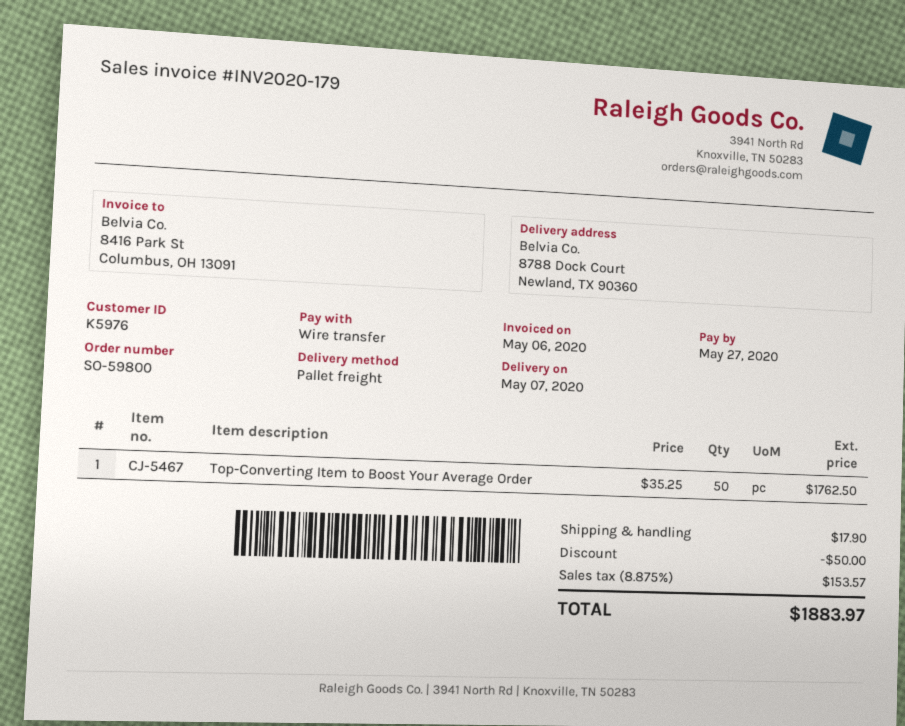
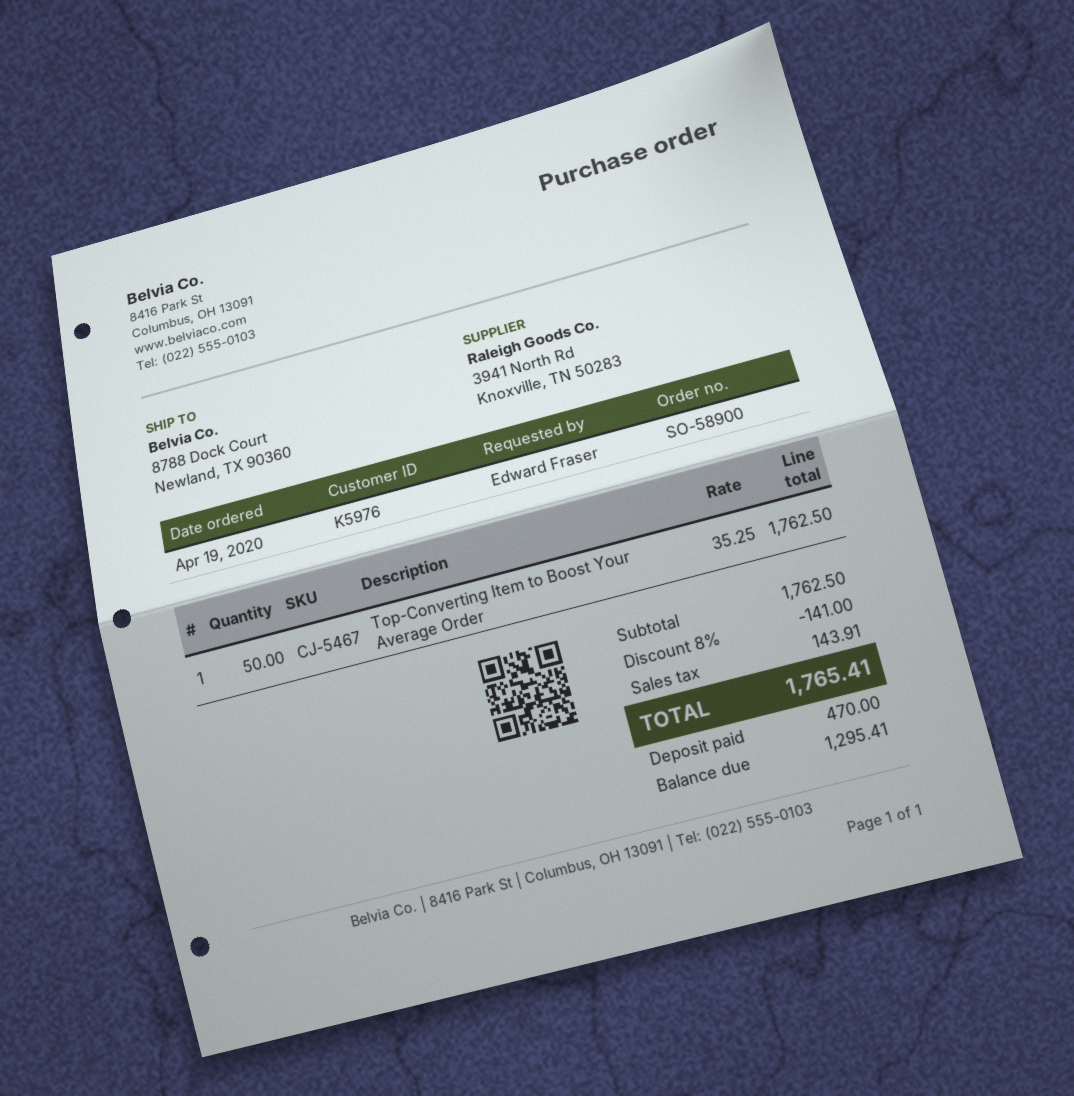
order number: SO-59800 -> SO-58900
discount: 50.00 -> 141.00
shipping: 17.90 -> none
tax: 153.57 -> 143.91
total: 1883.97 -> 1765.41

